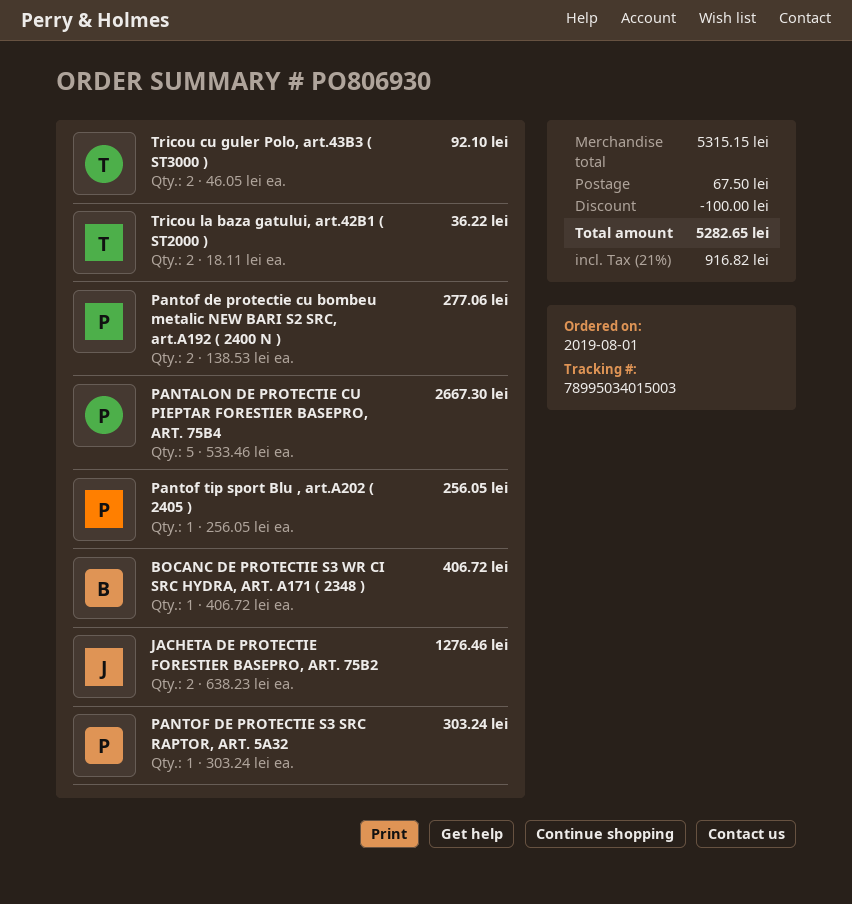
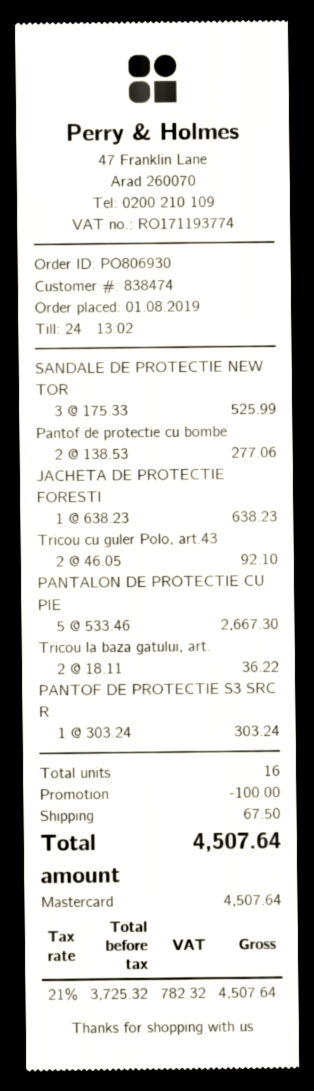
Pantof tip sport Blu , art.A202 ( 2405 ): 1 x 256.05 = 256.05 -> none
BOCANC DE PROTECTIE S3 WR CI SRC HYDRA, ART. A171 ( 2348 ): 1 x 406.72 = 406.72 -> none
JACHETA DE PROTECTIE FORESTIER BASEPRO, ART. 75B2: 2 x 638.23 = 1276.46 -> 1 x 638.23 = 638.23
SANDALE DE PROTECTIE NEW TOR: none -> 3 x 175.33 = 525.99
tax: 21% = 916.82 -> 21% = 782.32
total: 5282.65 -> 4507.64

